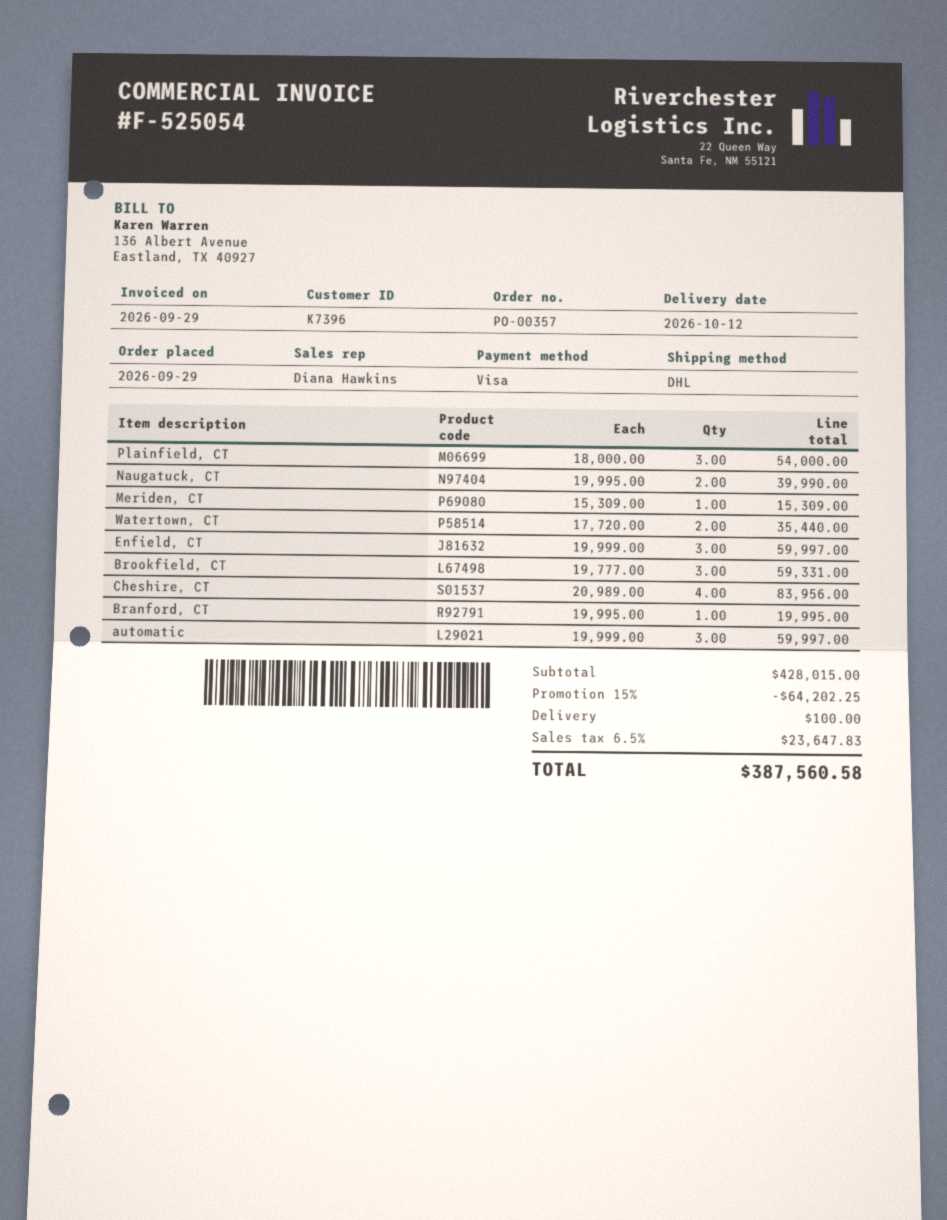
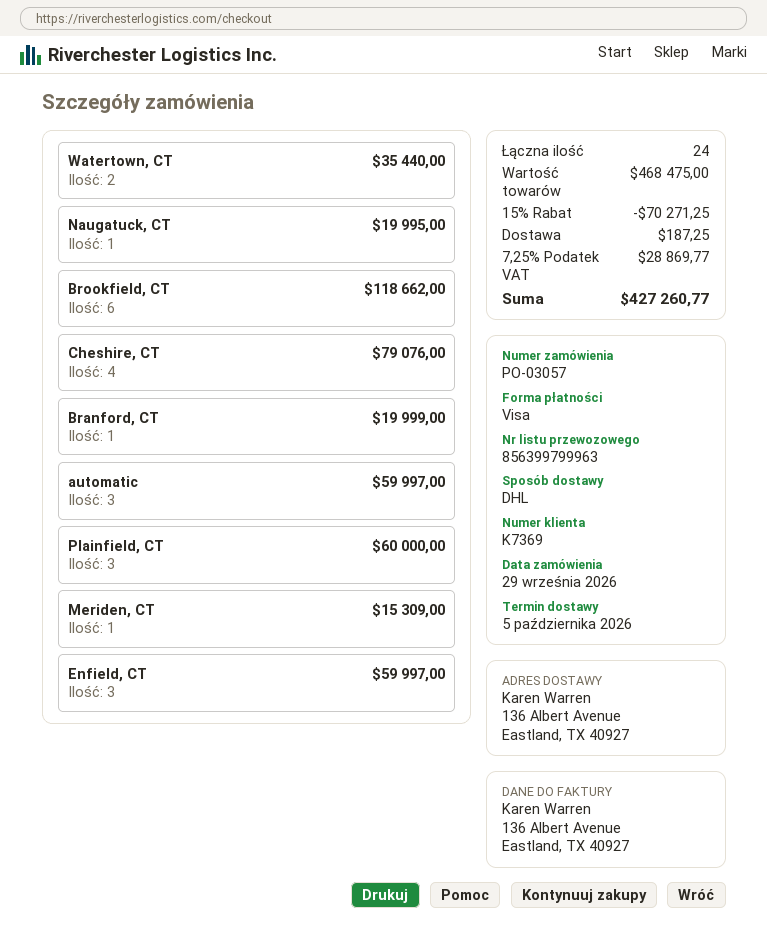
order number: PO-00357 -> PO-03057
delivery date: 2026-10-12 -> 2026-10-05
customer number: K7396 -> K7369
Plainfield, CT: 3 for 54000.00 -> 3 for 60000.00
Naugatuck, CT: 2 for 39990.00 -> 1 for 19995.00
Brookfield, CT: 3 for 59331.00 -> 6 for 118662.00
Cheshire, CT: 4 for 83956.00 -> 4 for 79076.00
Branford, CT: 1 for 19995.00 -> 1 for 19999.00
subtotal: 428015.00 -> 468475.00
discount: 15% = 64202.25 -> 15% = 70271.25
shipping: 100.00 -> 187.25
tax: 6.5% = 23647.83 -> 7.25% = 28869.77
total: 387560.58 -> 427260.77

